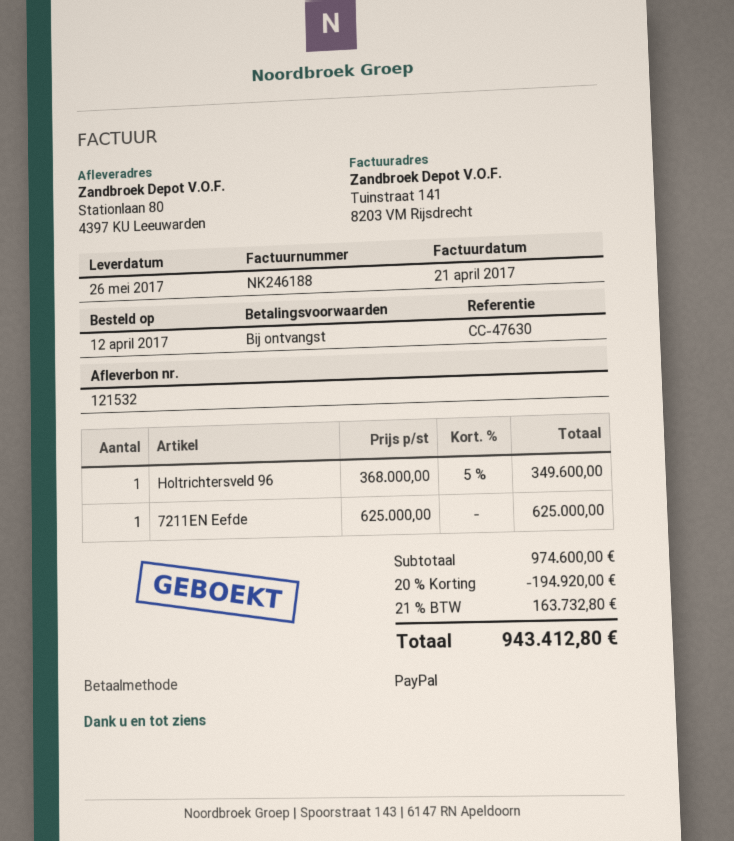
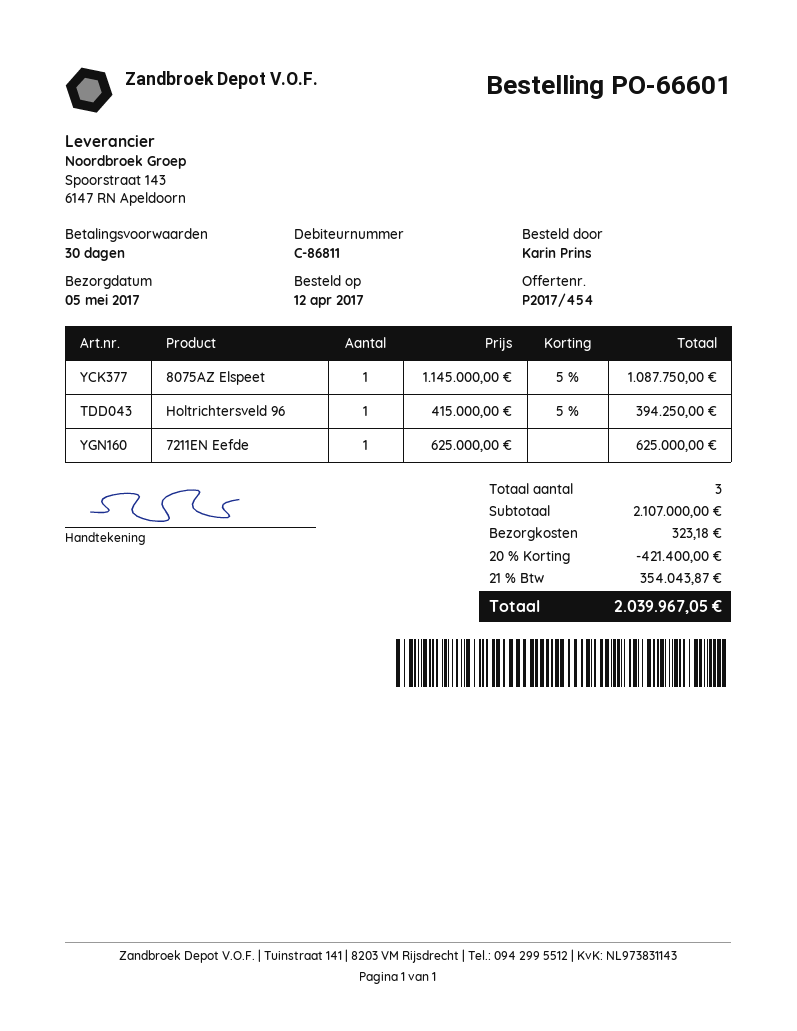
delivery date: 2017-05-26 -> 2017-05-05
payment terms: on receipt -> 30 days
Holtrichtersveld 96: 1 x 368000.00 - 5% = 349600.00 -> 1 x 415000.00 - 5% = 394250.00
8075AZ Elspeet: none -> 1 x 1145000.00 - 5% = 1087750.00
subtotal: 974600.00 -> 2107000.00
discount: 20% = 194920.00 -> 20% = 421400.00
shipping: none -> 323.18
tax: 21% = 163732.80 -> 21% = 354043.87
total: 943412.80 -> 2039967.05

